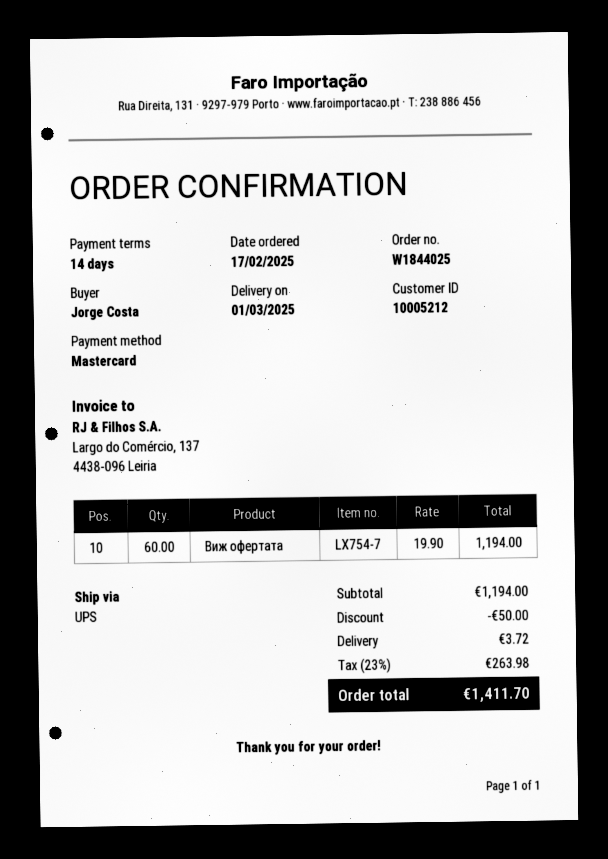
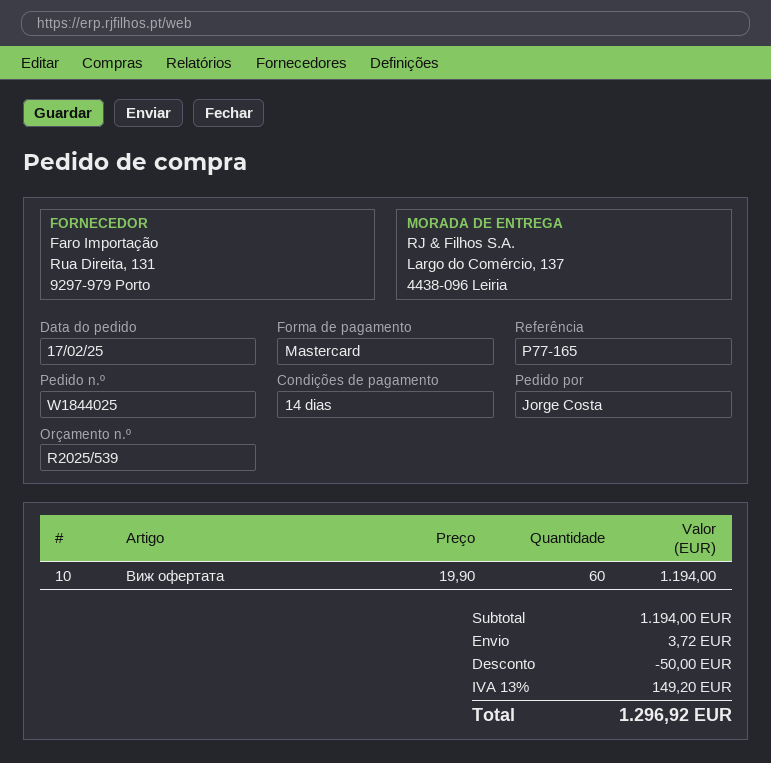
tax: 23% = 263.98 -> 13% = 149.20
total: 1411.70 -> 1296.92

